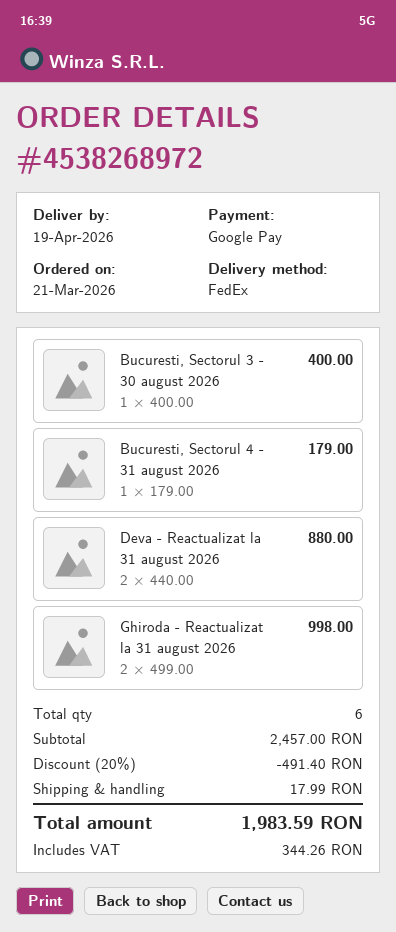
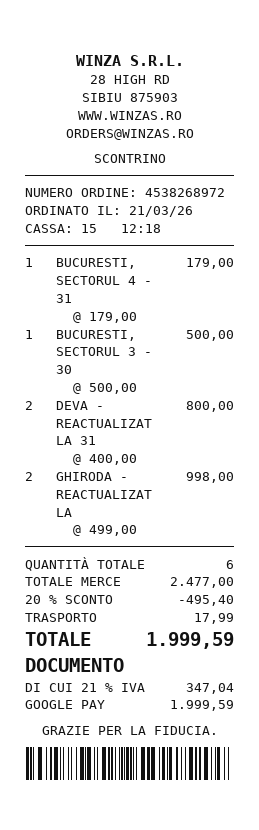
Bucuresti, Sectorul 3 - 30 august 2026: 1 x 400.00 = 400.00 -> 1 x 500.00 = 500.00
Deva - Reactualizat la 31 august 2026: 2 x 440.00 = 880.00 -> 2 x 400.00 = 800.00
subtotal: 2457.00 -> 2477.00
discount: 20% = 491.40 -> 20% = 495.40
tax: 344.26 -> 347.04
total: 1983.59 -> 1999.59

